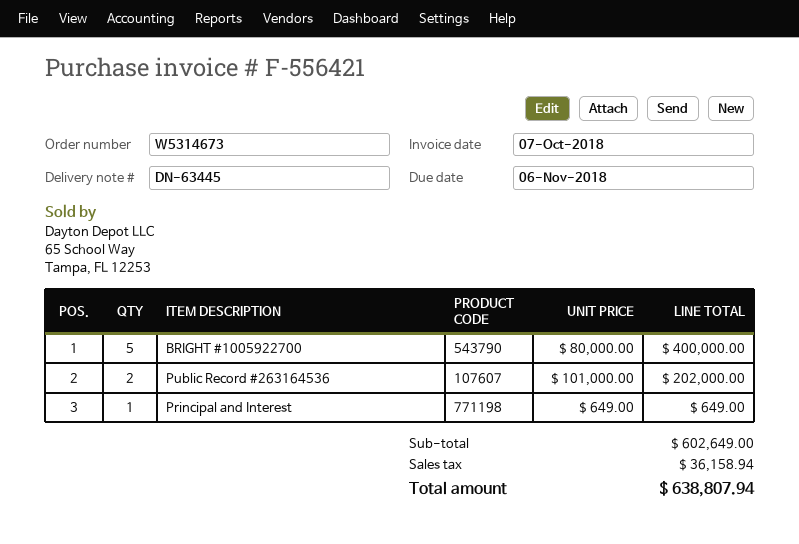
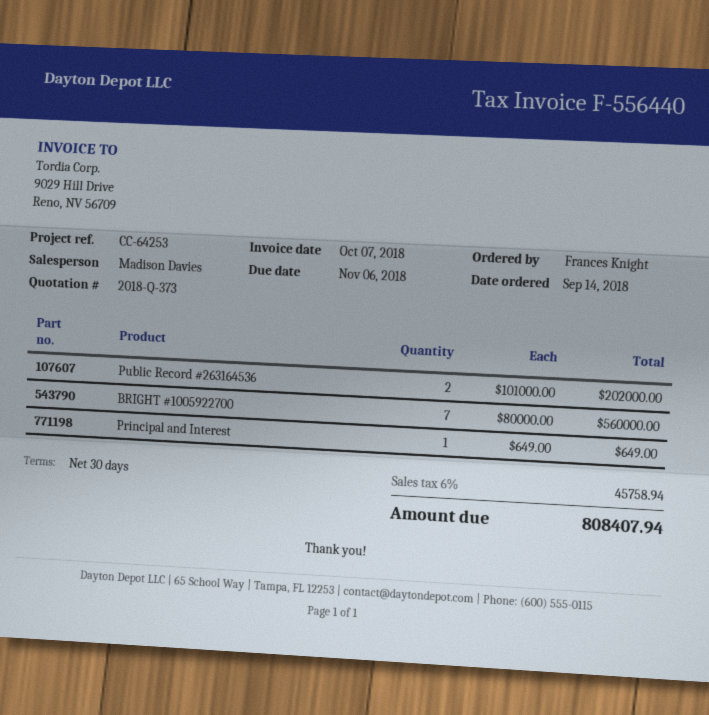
invoice number: F-556421 -> F-556440
BRIGHT #1005922700: 5 x 80000.00 = 400000.00 -> 7 x 80000.00 = 560000.00
tax: 36158.94 -> 45758.94
total: 638807.94 -> 808407.94

